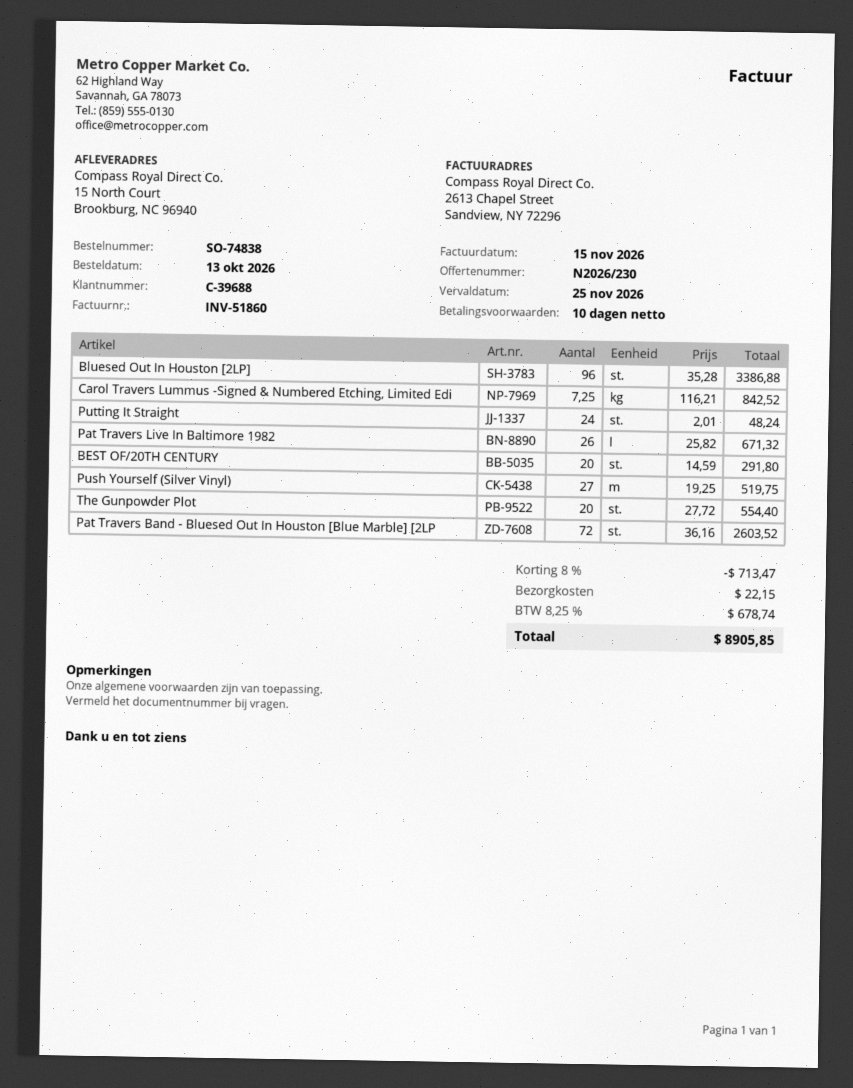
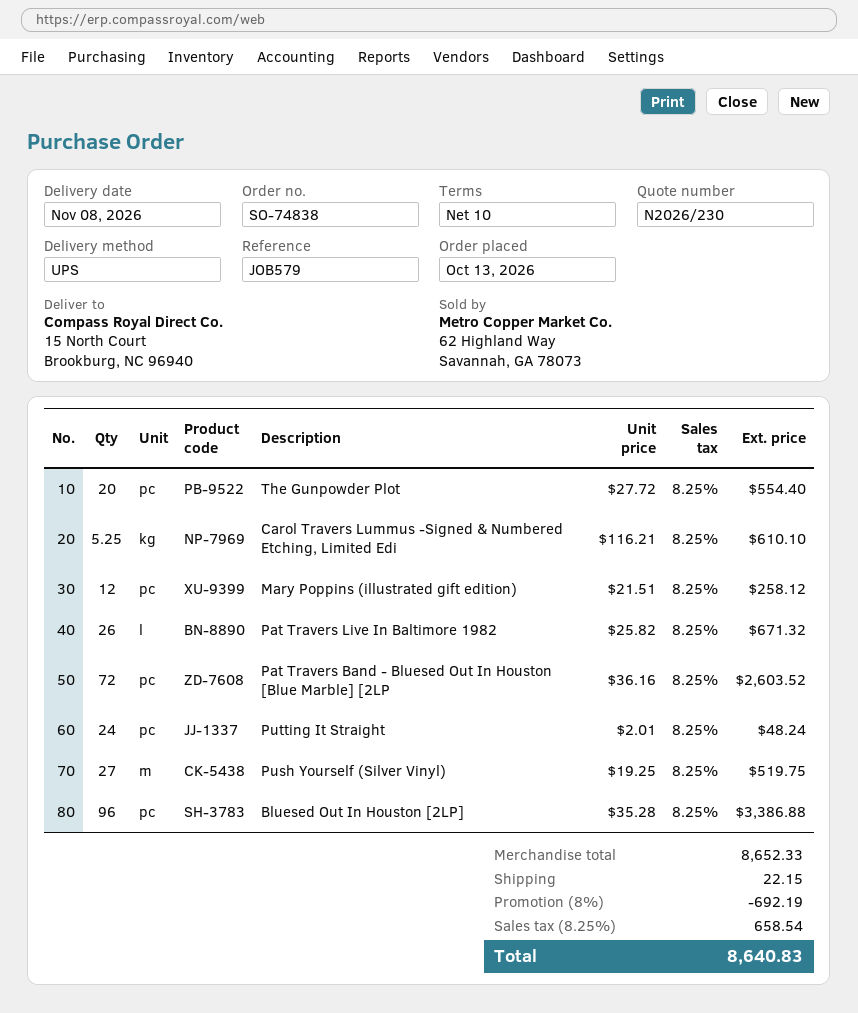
Carol Travers Lummus -Signed & Numbered Etching, Limited Edi: 7.25 x 116.21 = 842.52 -> 5.25 x 116.21 = 610.10
BEST OF/20TH CENTURY: 20 x 14.59 = 291.80 -> none
Mary Poppins (illustrated gift edition): none -> 12 x 21.51 = 258.12
discount: 8% = 713.47 -> 8% = 692.19
tax: 8.25% = 678.74 -> 8.25% = 658.54
total: 8905.85 -> 8640.83

